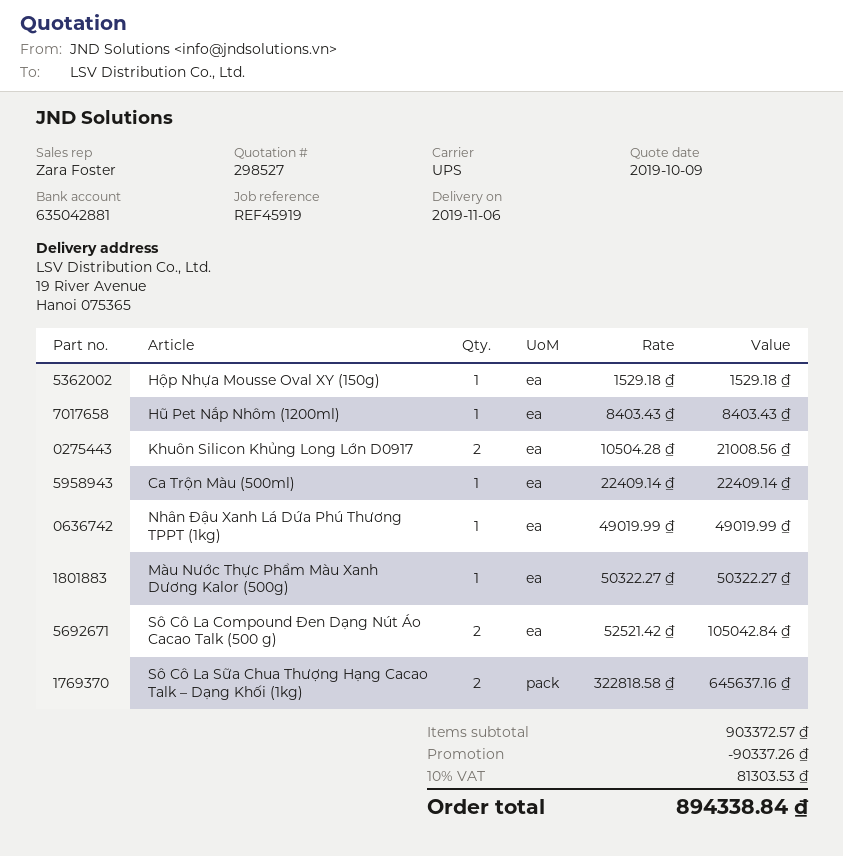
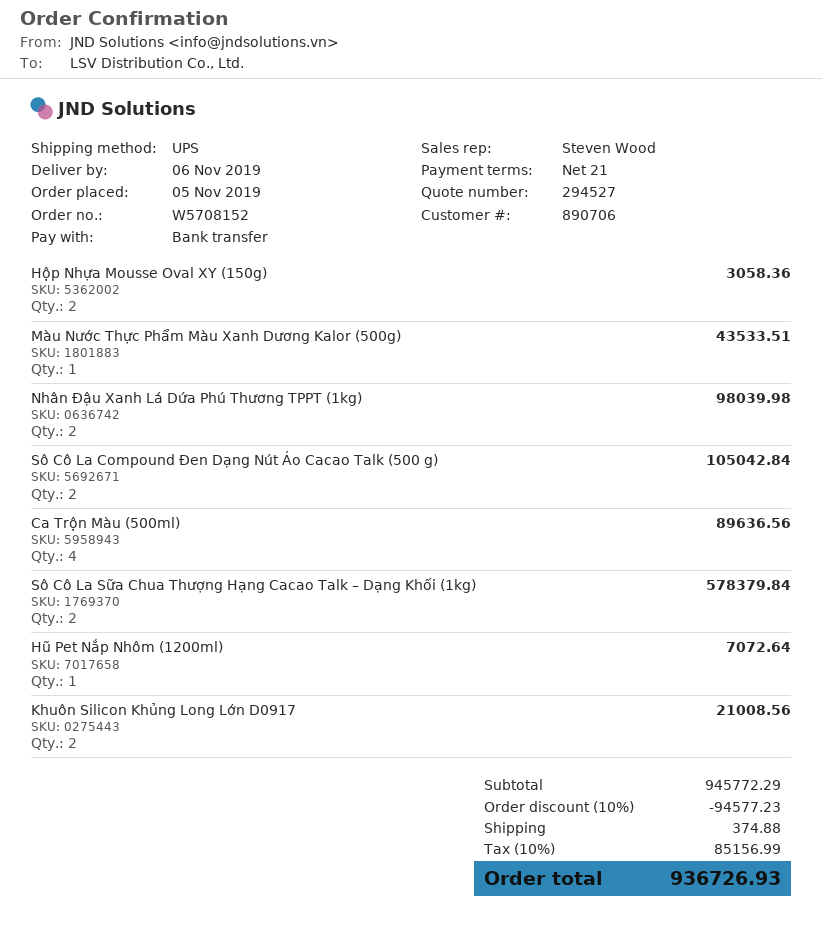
quote number: 298527 -> 294527
sales rep: Zara Foster -> Steven Wood
Hộp Nhựa Mousse Oval XY (150g): 1 for 1529.18 -> 2 for 3058.36
Hũ Pet Nắp Nhôm (1200ml): 1 for 8403.43 -> 1 for 7072.64
Ca Trộn Màu (500ml): 1 for 22409.14 -> 4 for 89636.56
Nhân Đậu Xanh Lá Dứa Phú Thương TPPT (1kg): 1 for 49019.99 -> 2 for 98039.98
Màu Nước Thực Phẩm Màu Xanh Dương Kalor (500g): 1 for 50322.27 -> 1 for 43533.51
Sô Cô La Sữa Chua Thượng Hạng Cacao Talk – Dạng Khối (1kg): 2 for 645637.16 -> 2 for 578379.84
subtotal: 903372.57 -> 945772.29
discount: 90337.26 -> 94577.23
shipping: none -> 374.88
tax: 10% = 81303.53 -> 10% = 85156.99
total: 894338.84 -> 936726.93

